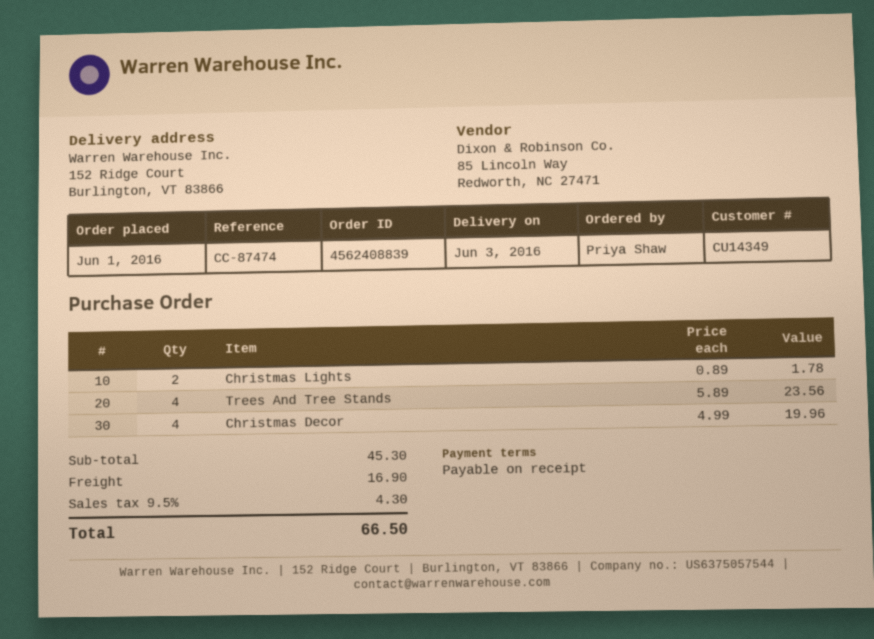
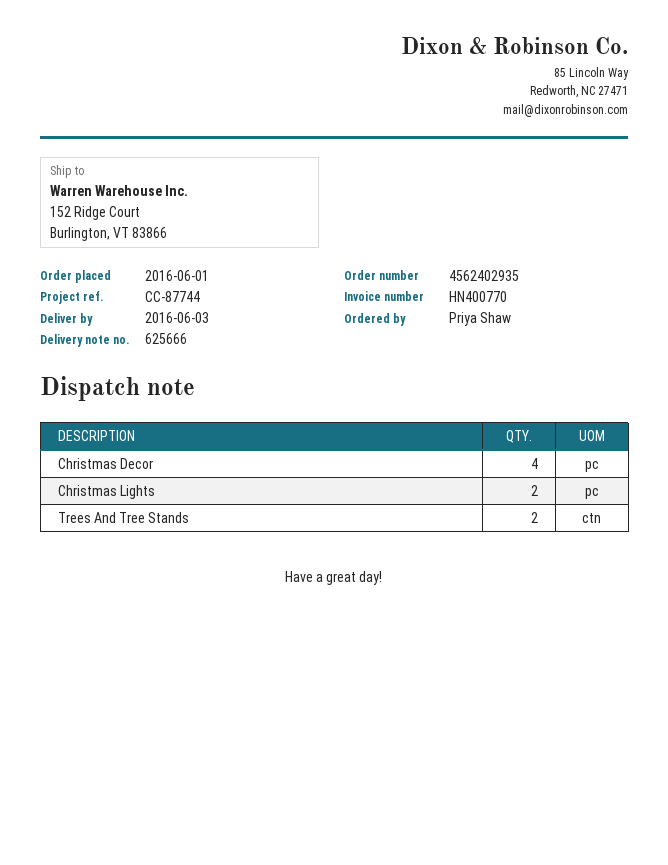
order number: 4562408839 -> 4562402935
reference: CC-87474 -> CC-87744
Trees And Tree Stands: 4 -> 2

